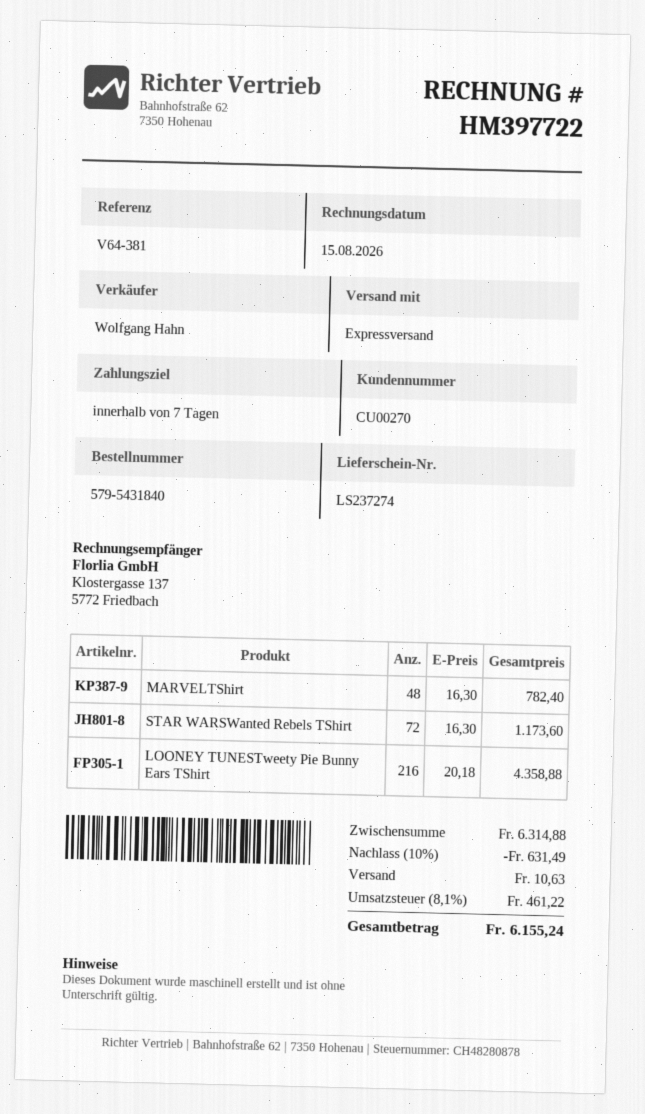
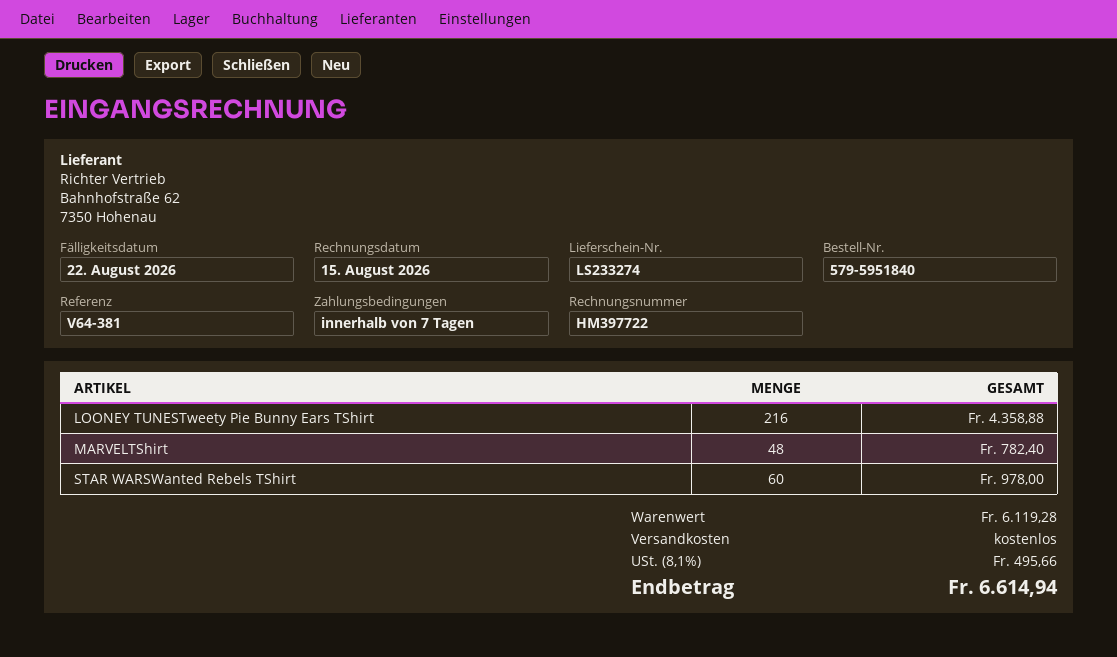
order number: 579-5431840 -> 579-5951840
delivery note number: LS237274 -> LS233274
STAR WARSWanted Rebels TShirt: 72 for 1173.60 -> 60 for 978.00
subtotal: 6314.88 -> 6119.28
discount: 10% = 631.49 -> none
shipping: 10.63 -> 0.00
tax: 8.1% = 461.22 -> 8.1% = 495.66
total: 6155.24 -> 6614.94

